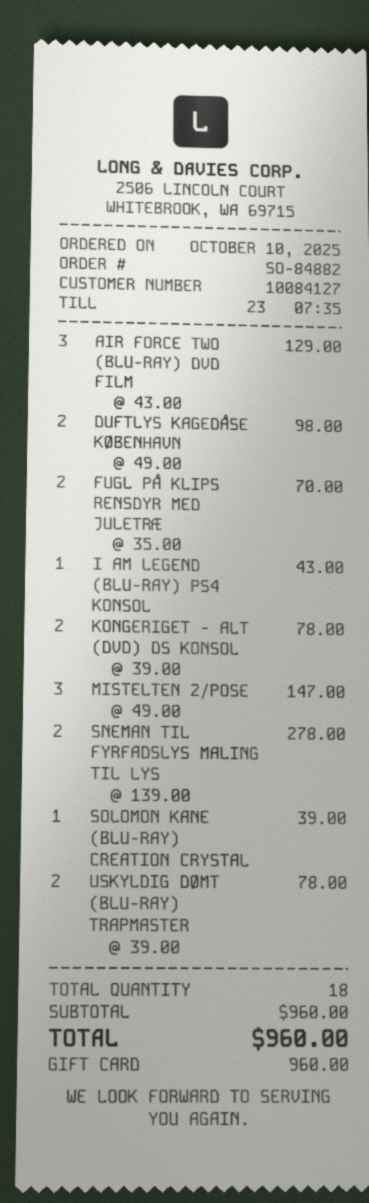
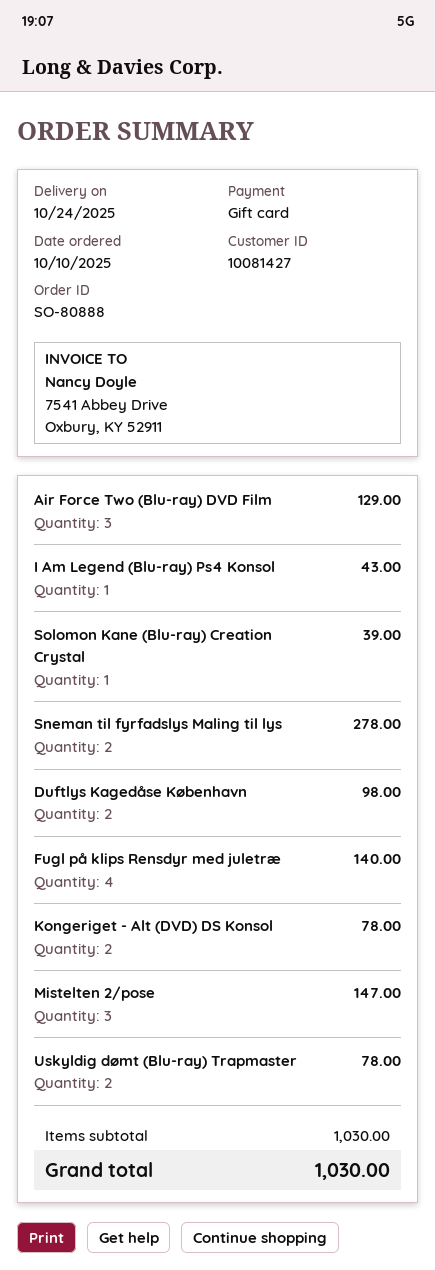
order number: SO-84882 -> SO-80888
customer number: 10084127 -> 10081427
FUGL PÅ KLIPS RENSDYR MED JULETRÆ: 2 for 70.00 -> 4 for 140.00
subtotal: 960.00 -> 1030.00
total: 960.00 -> 1030.00

